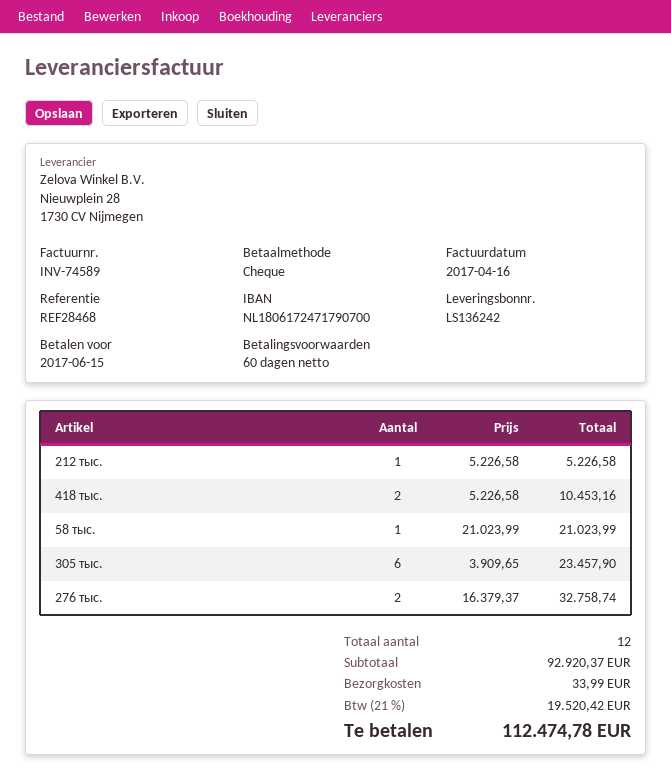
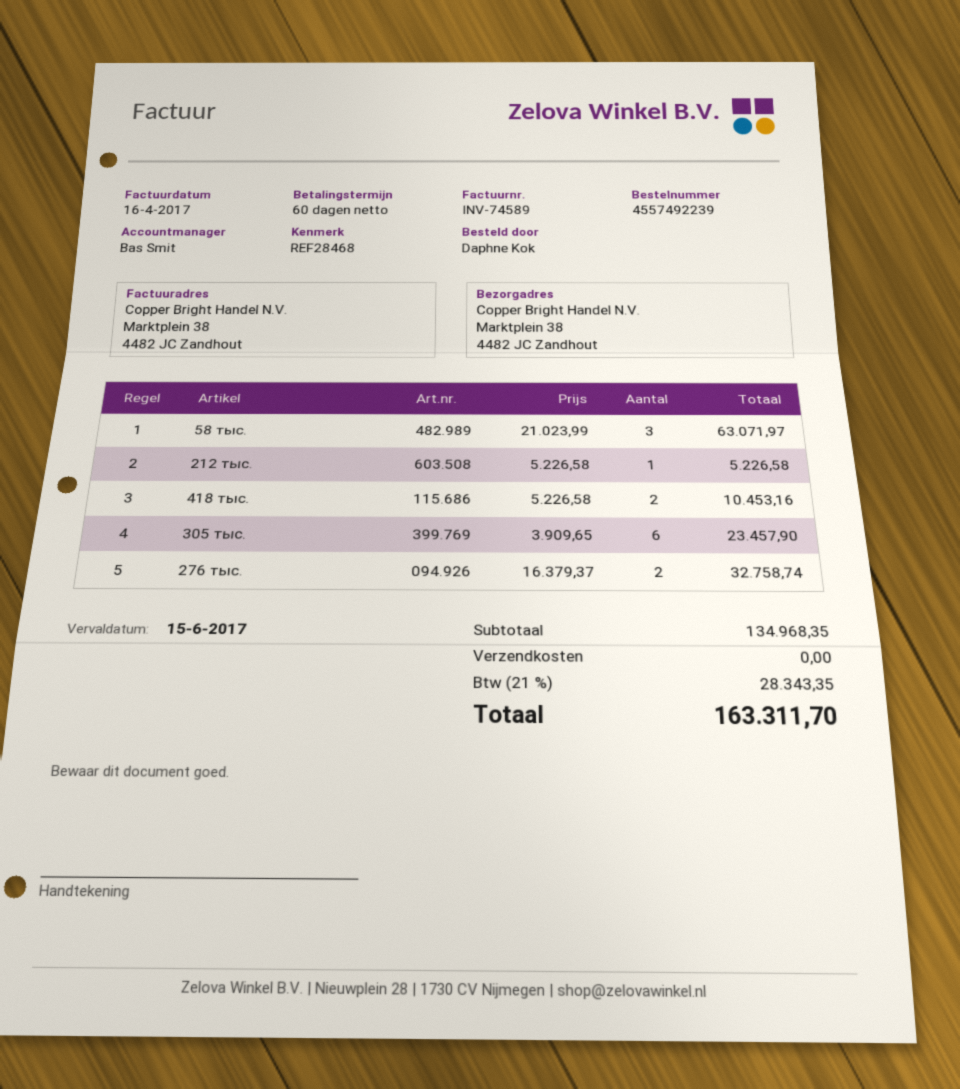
58 тыс.: 1 x 21023.99 = 21023.99 -> 3 x 21023.99 = 63071.97
subtotal: 92920.37 -> 134968.35
shipping: 33.99 -> 0.00
tax: 21% = 19520.42 -> 21% = 28343.35
total: 112474.78 -> 163311.70

